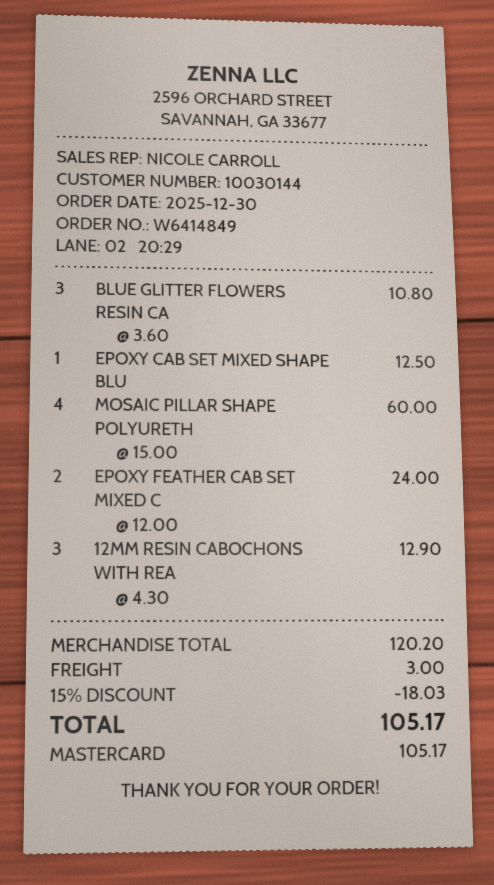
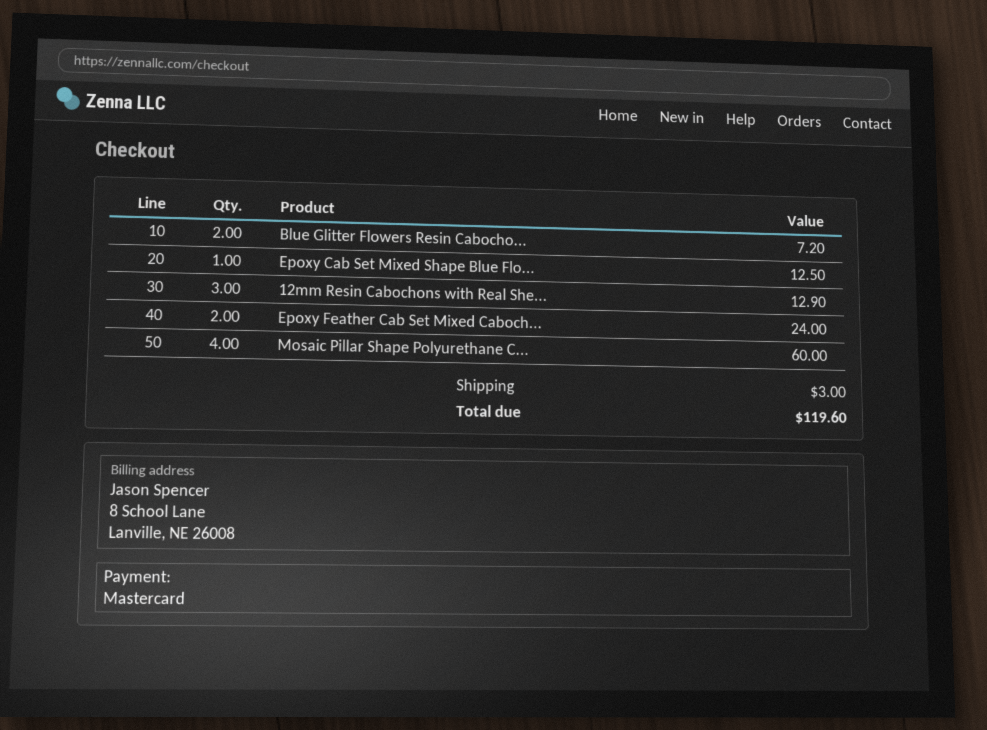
BLUE GLITTER FLOWERS RESIN CA: 3 for 10.80 -> 2 for 7.20
discount: 15% = 18.03 -> none
total: 105.17 -> 119.60

